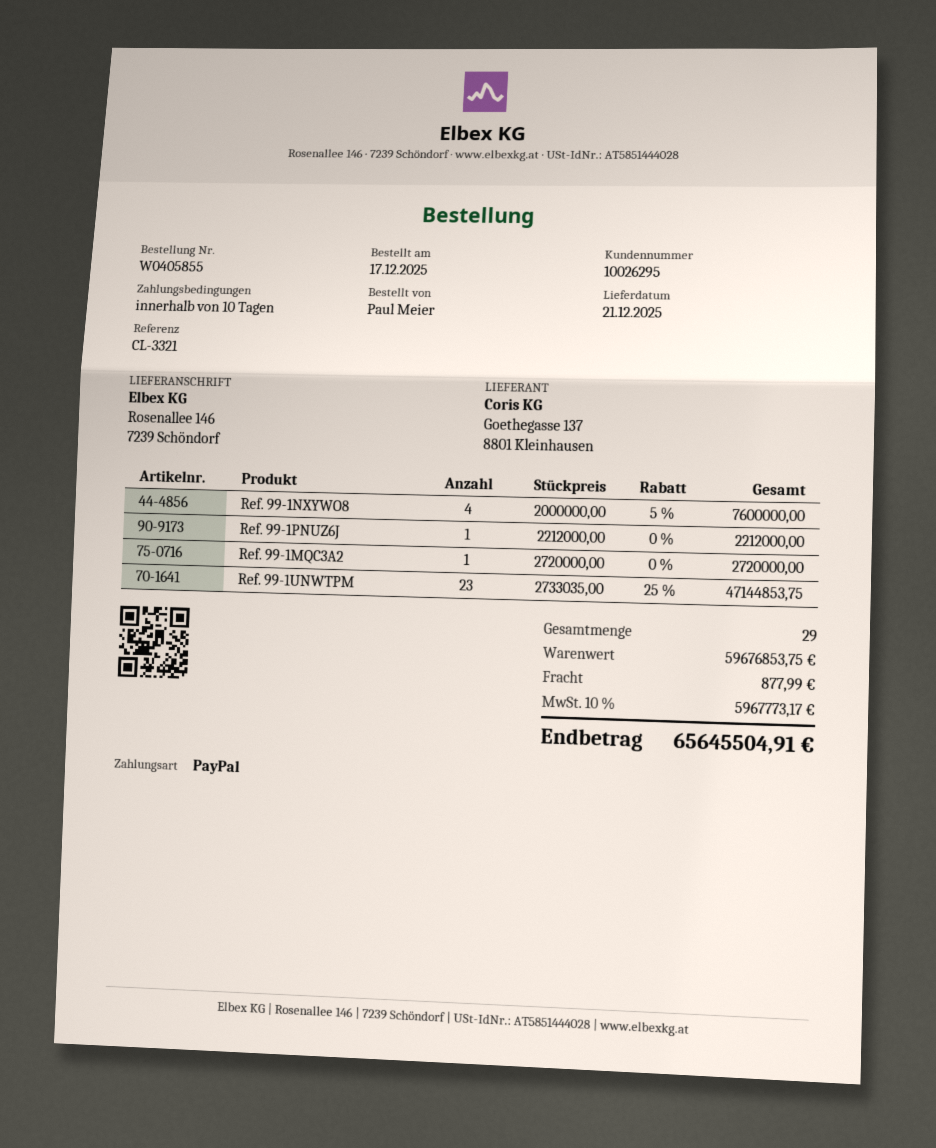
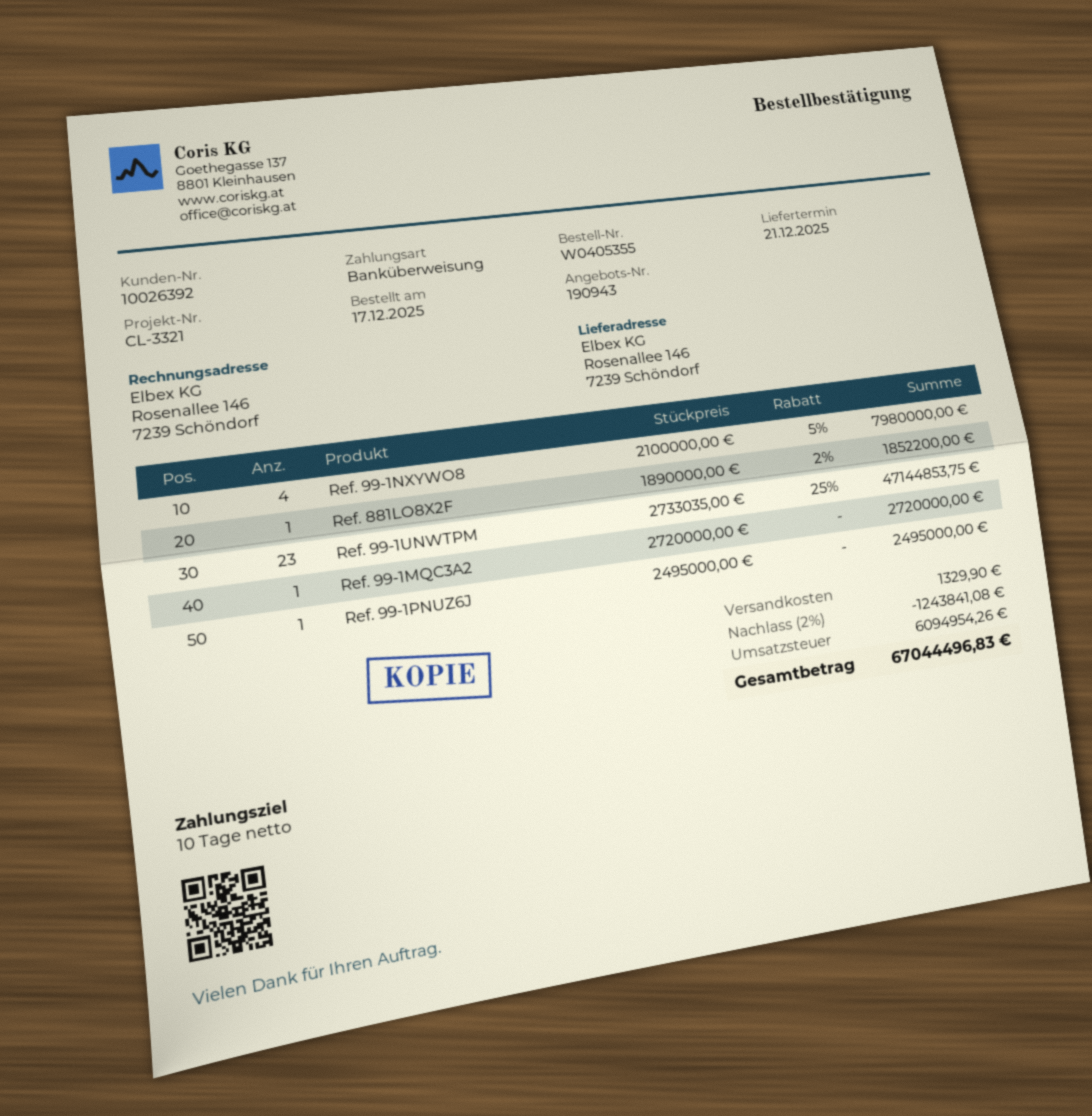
order number: W0405855 -> W0405355
customer number: 10026295 -> 10026392
payment method: PayPal -> bank transfer
Ref. 99-1NXYWO8: 4 x 2000000.00 - 5% = 7600000.00 -> 4 x 2100000.00 - 5% = 7980000.00
Ref. 99-1PNUZ6J: 1 x 2212000.00 = 2212000.00 -> 1 x 2495000.00 = 2495000.00
Ref. 881LO8X2F: none -> 1 x 1890000.00 - 2% = 1852200.00
discount: none -> 2% = 1243841.08
shipping: 877.99 -> 1329.90
tax: 5967773.17 -> 6094954.26
total: 65645504.91 -> 67044496.83

